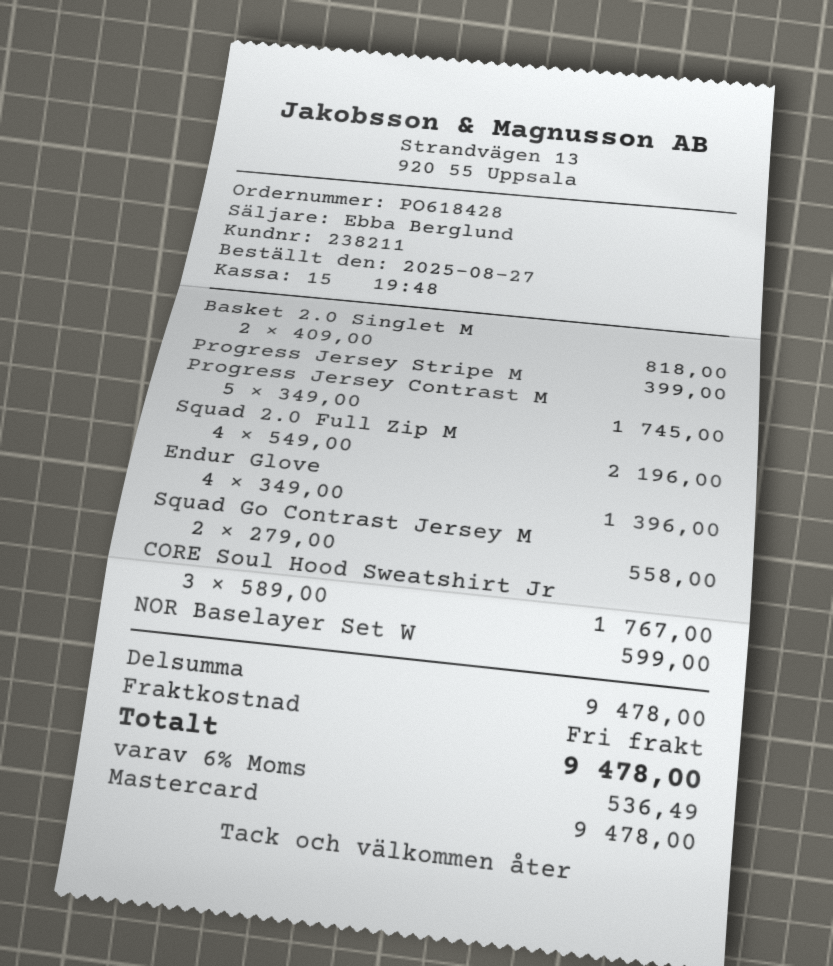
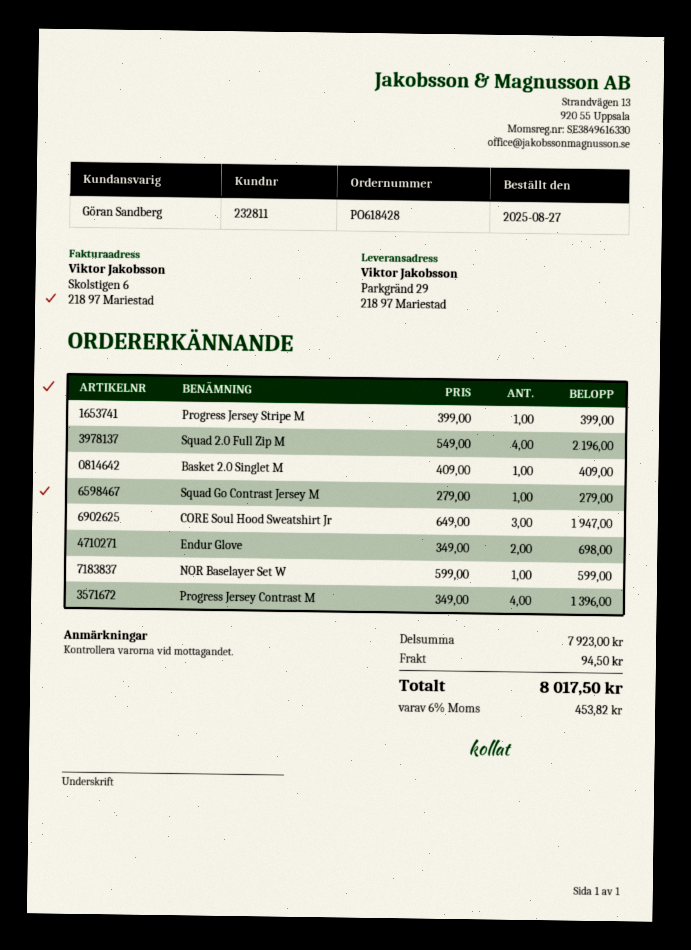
customer number: 238211 -> 232811
sales rep: Ebba Berglund -> Göran Sandberg
Basket 2.0 Singlet M: 2 x 409.00 = 818.00 -> 1 x 409.00 = 409.00
Progress Jersey Contrast M: 5 x 349.00 = 1745.00 -> 4 x 349.00 = 1396.00
Endur Glove: 4 x 349.00 = 1396.00 -> 2 x 349.00 = 698.00
Squad Go Contrast Jersey M: 2 x 279.00 = 558.00 -> 1 x 279.00 = 279.00
CORE Soul Hood Sweatshirt Jr: 3 x 589.00 = 1767.00 -> 3 x 649.00 = 1947.00
subtotal: 9478.00 -> 7923.00
shipping: 0.00 -> 94.50
tax: 6% = 536.49 -> 6% = 453.82
total: 9478.00 -> 8017.50

